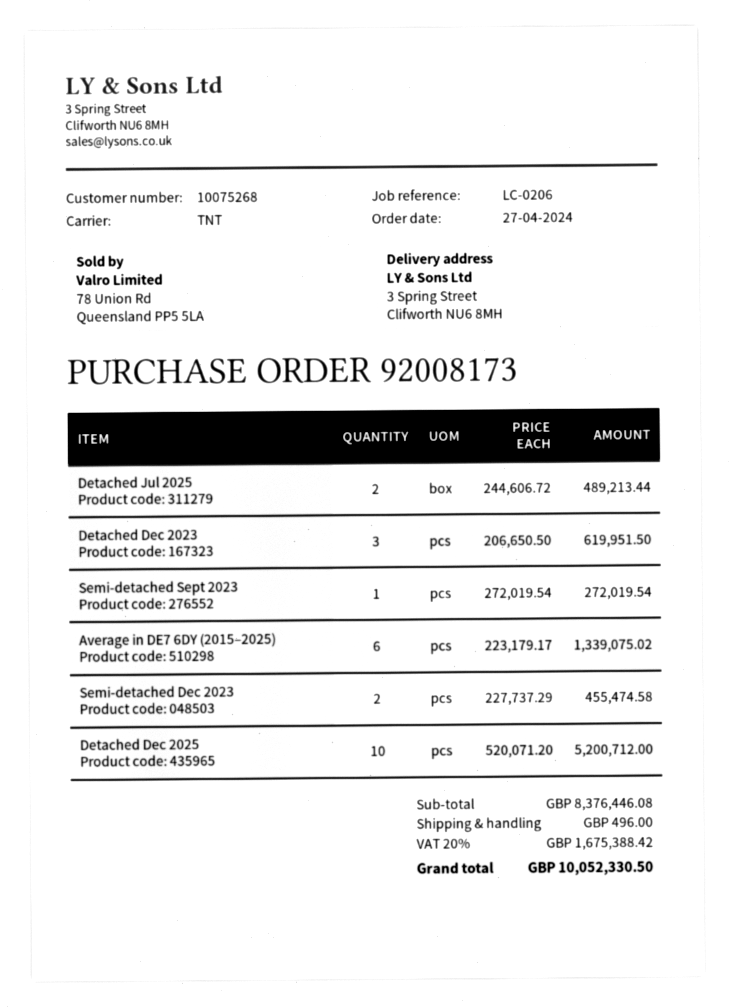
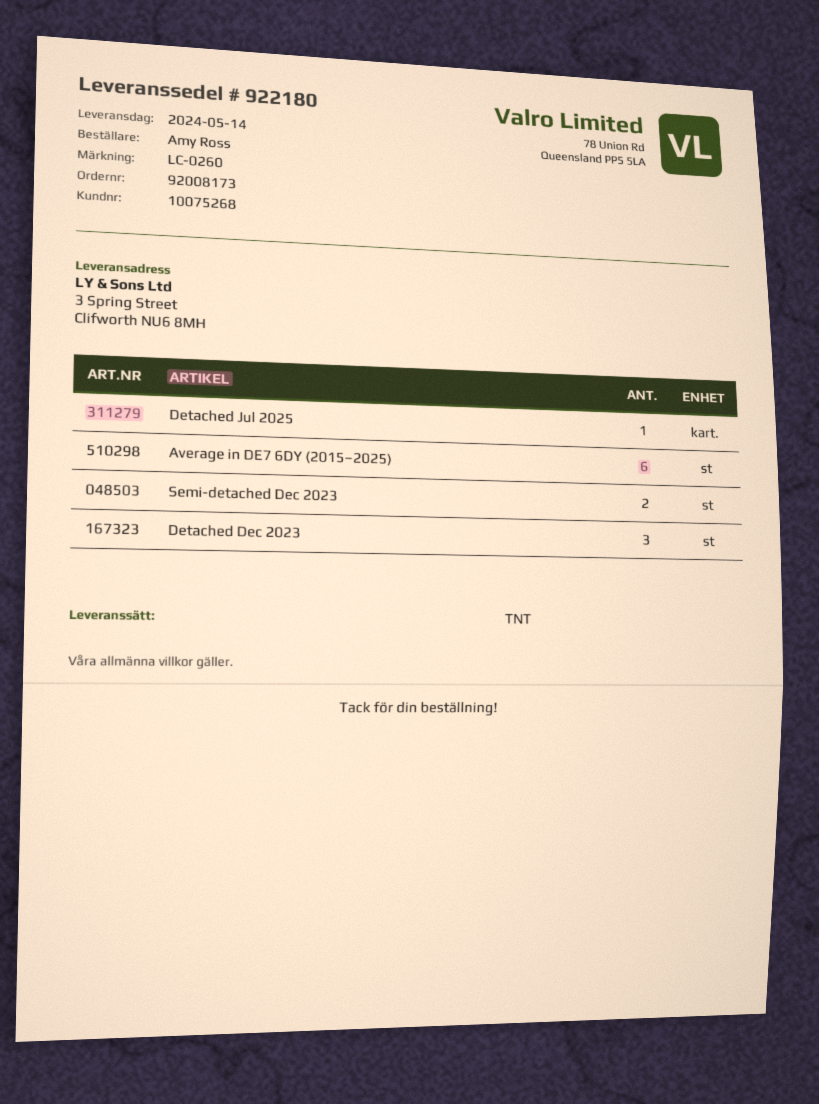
reference: LC-0206 -> LC-0260
Detached Jul 2025: 2 -> 1
Semi-detached Sept 2023: 1 -> none
Detached Dec 2025: 10 -> none

